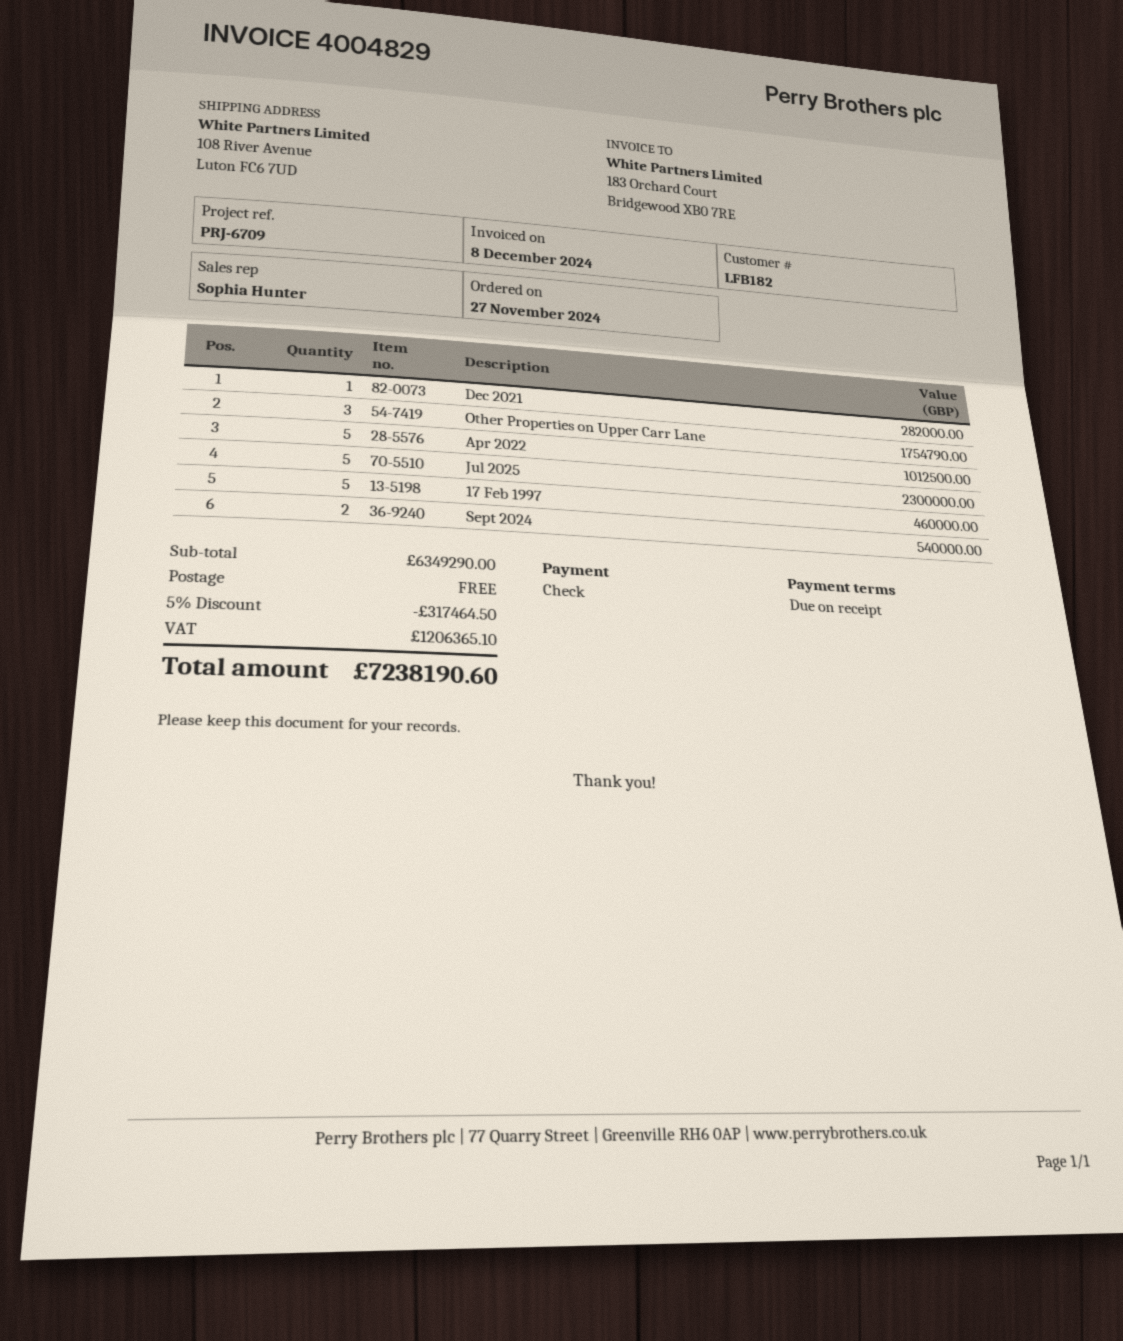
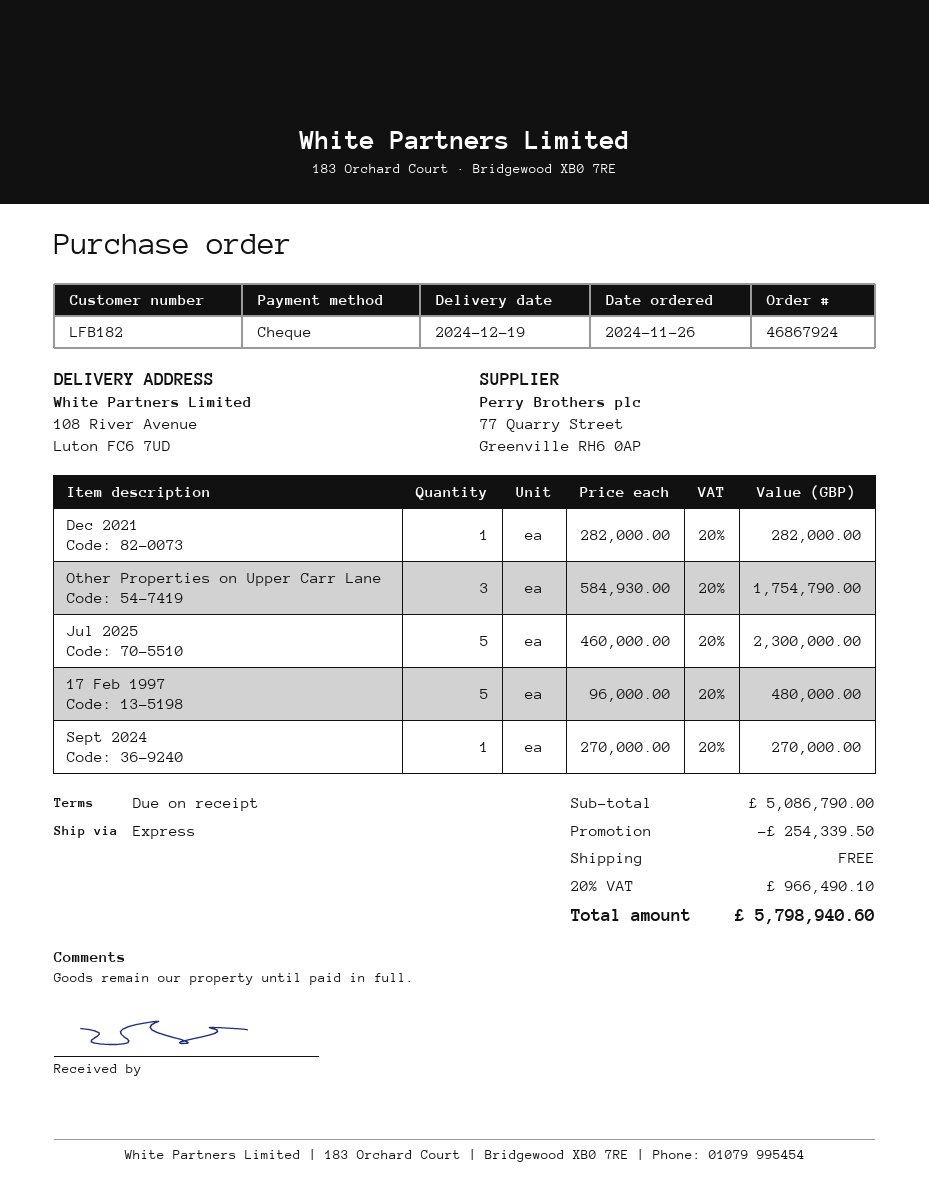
order date: 2024-11-27 -> 2024-11-26
Apr 2022: 5 for 1012500.00 -> none
17 Feb 1997: 5 for 460000.00 -> 5 for 480000.00
Sept 2024: 2 for 540000.00 -> 1 for 270000.00
subtotal: 6349290.00 -> 5086790.00
discount: 317464.50 -> 254339.50
tax: 1206365.10 -> 966490.10
total: 7238190.60 -> 5798940.60

